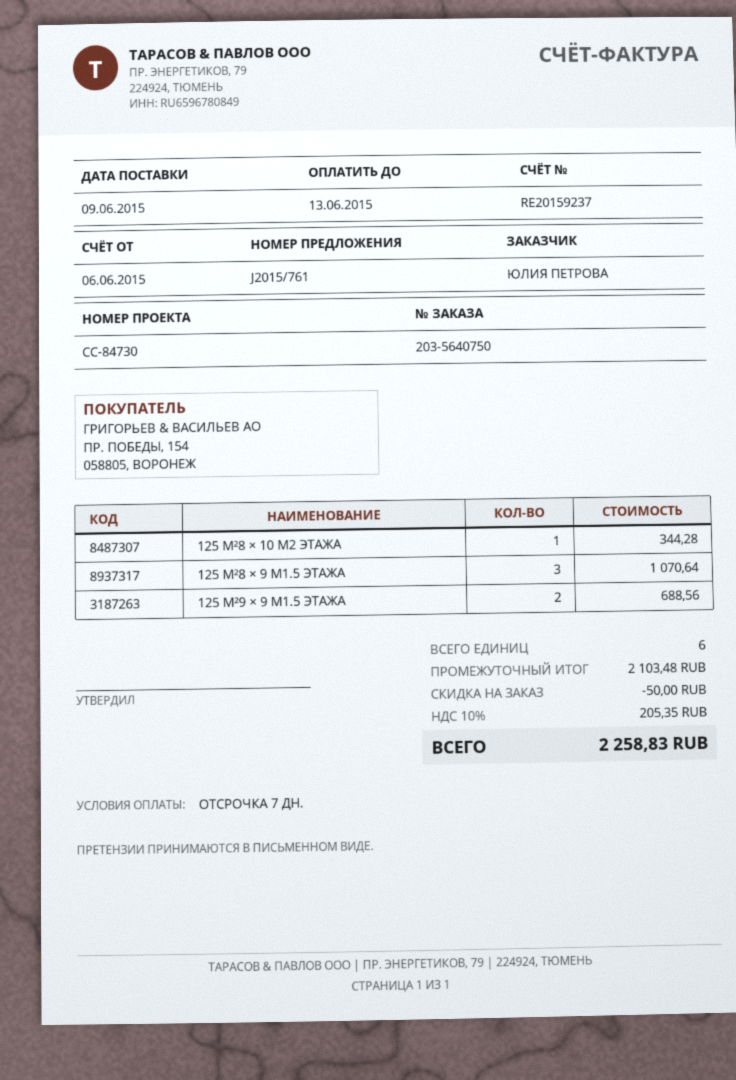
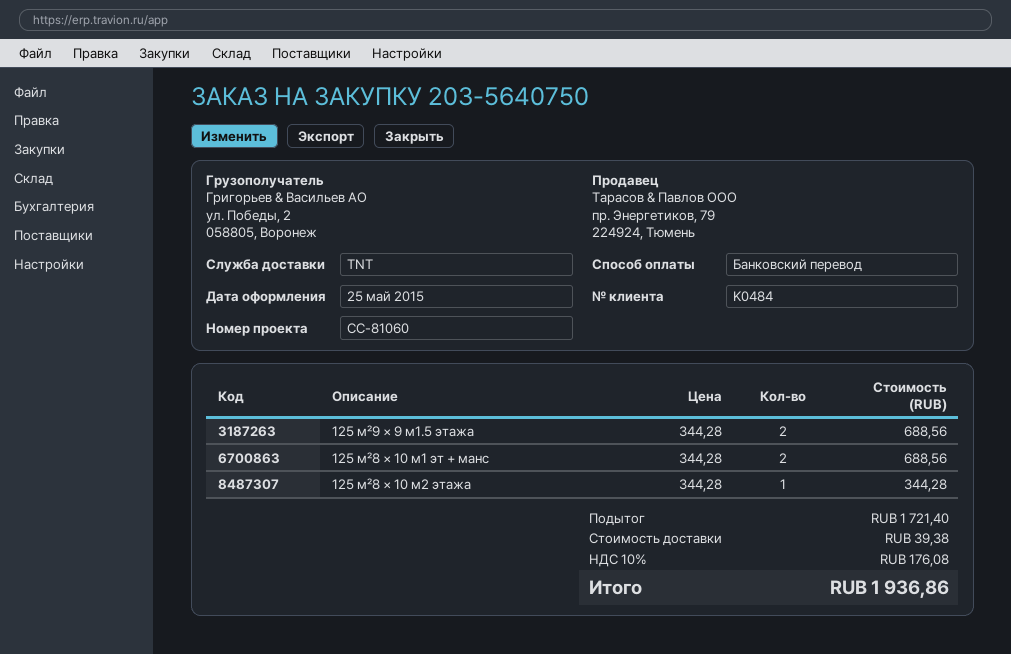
reference: CC-84730 -> CC-81060
125 М²8 × 9 М1.5 ЭТАЖА: 3 for 1070.64 -> none
125 м²8 × 10 м1 эт + манс: none -> 2 for 688.56
subtotal: 2103.48 -> 1721.40
discount: 50.00 -> none
shipping: none -> 39.38
tax: 10% = 205.35 -> 10% = 176.08
total: 2258.83 -> 1936.86

